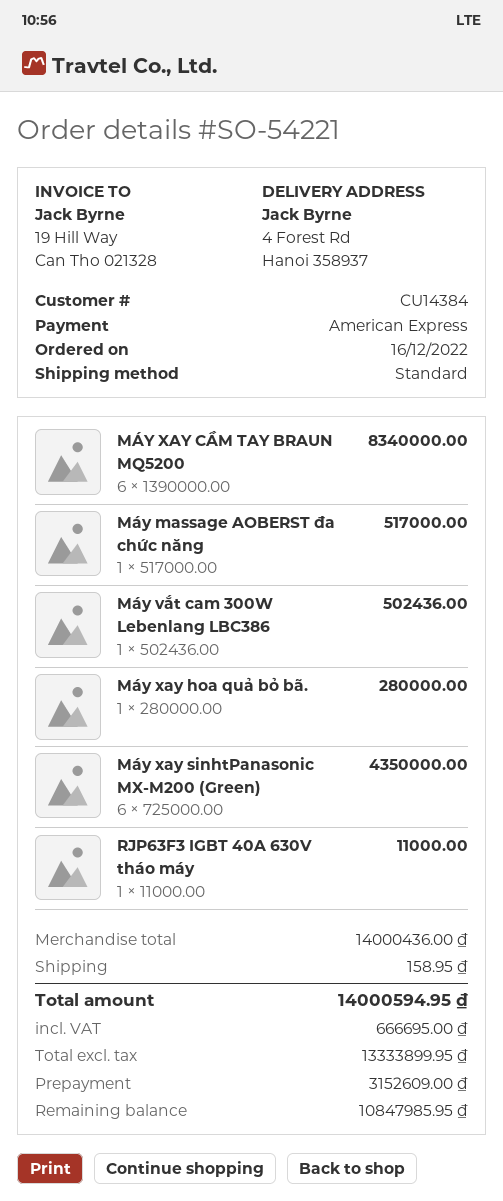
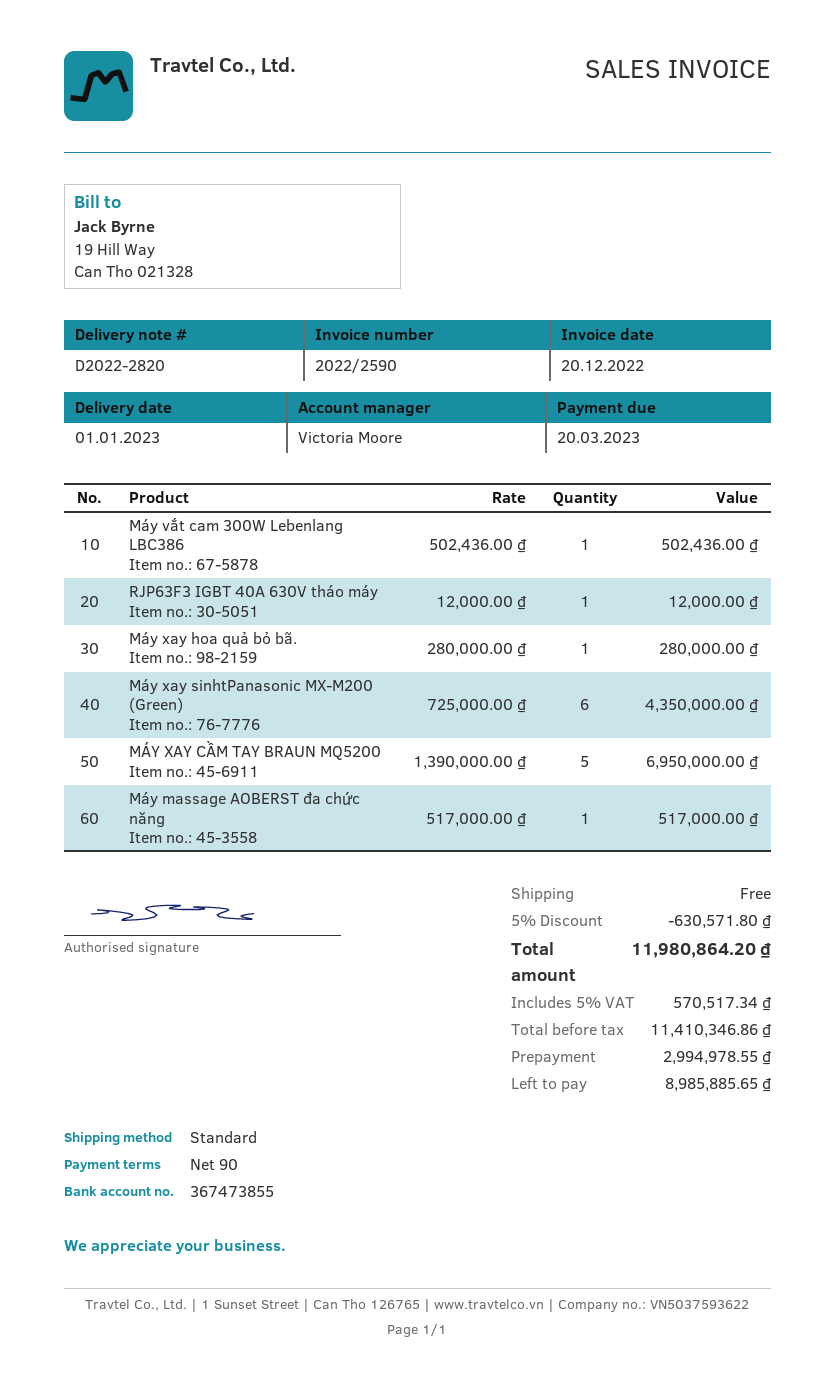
MÁY XAY CẦM TAY BRAUN MQ5200: 6 x 1390000.00 = 8340000.00 -> 5 x 1390000.00 = 6950000.00
RJP63F3 IGBT 40A 630V tháo máy: 1 x 11000.00 = 11000.00 -> 1 x 12000.00 = 12000.00
discount: none -> 5% = 630571.80
shipping: 158.95 -> 0.00
net: 13333899.95 -> 11410346.86
tax: 666695.00 -> 570517.34
total: 14000594.95 -> 11980864.20
deposit: 3152609.00 -> 2994978.55
balance: 10847985.95 -> 8985885.65

